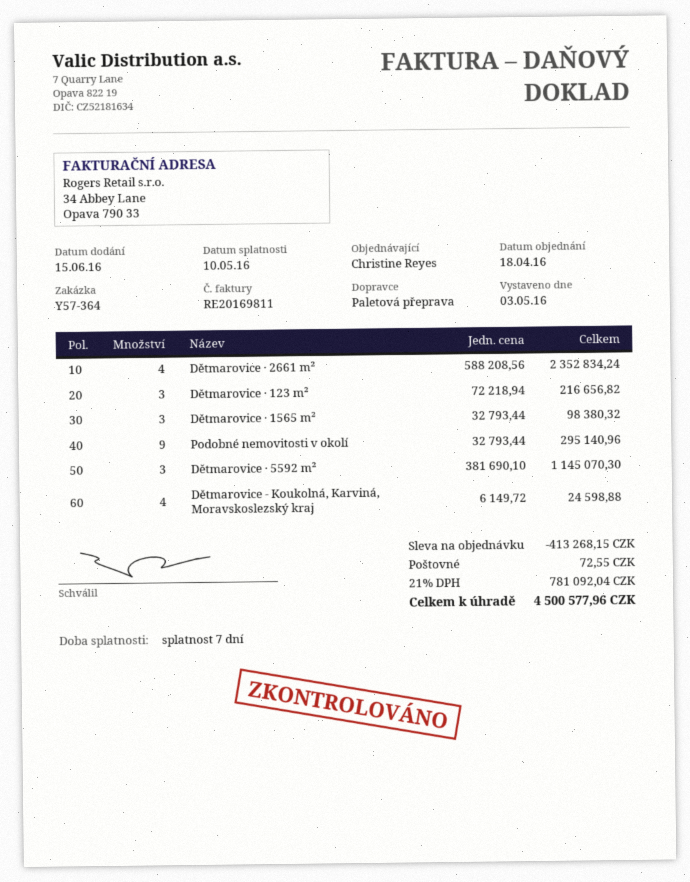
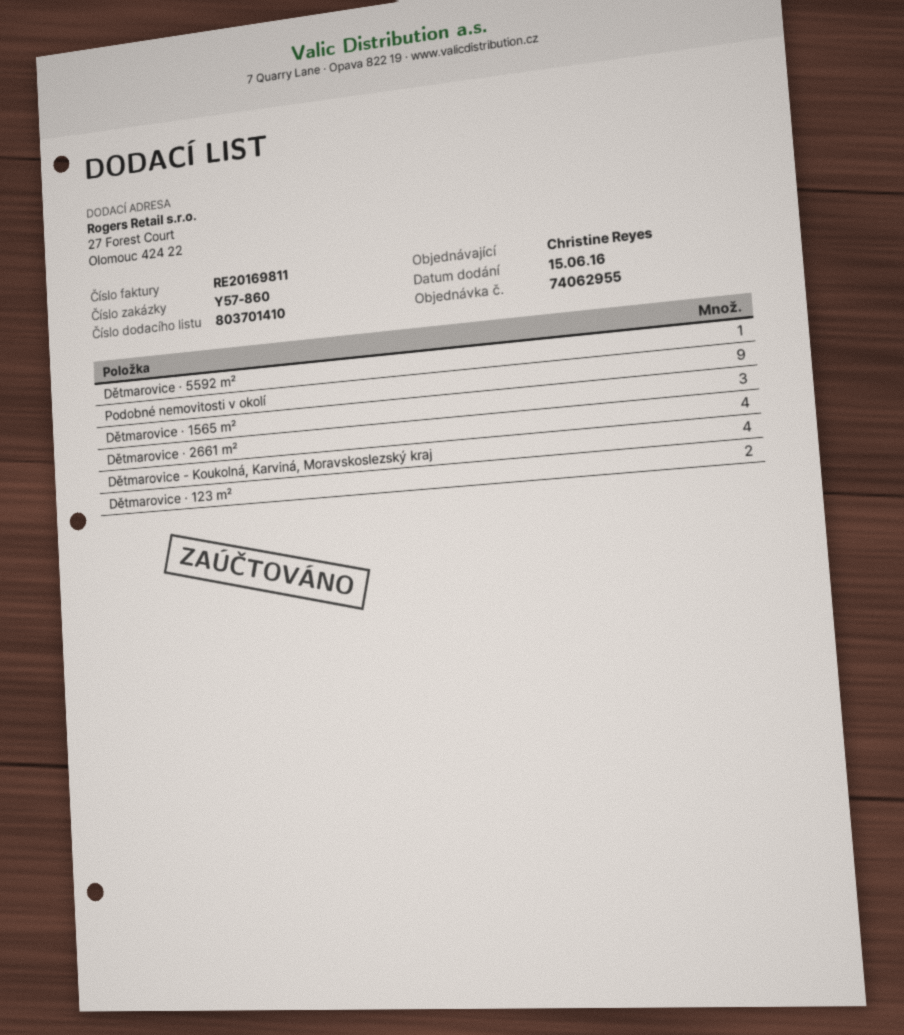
reference: Y57-364 -> Y57-860
Dětmarovice · 123 m²: 3 -> 2
Dětmarovice · 5592 m²: 3 -> 1

